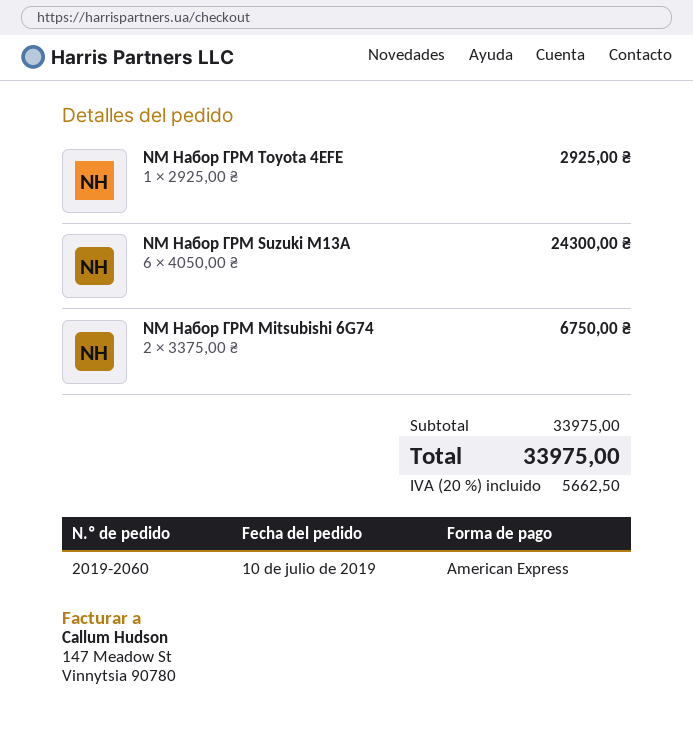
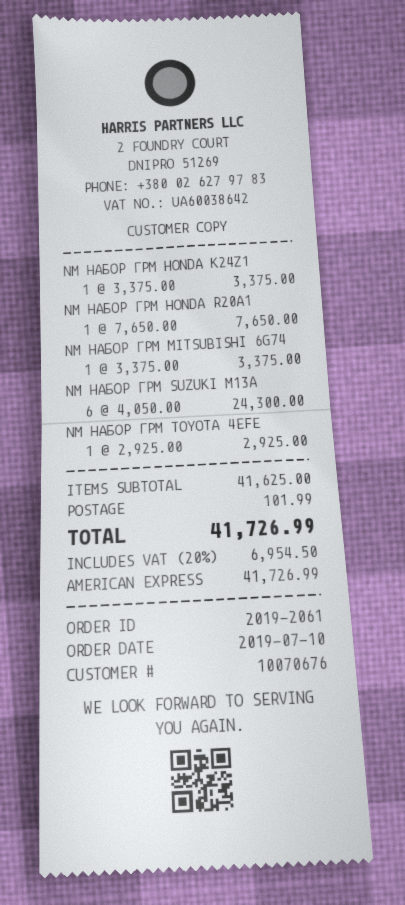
order number: 2019-2060 -> 2019-2061
NM Набор ГРМ Mitsubishi 6G74: 2 x 3375.00 = 6750.00 -> 1 x 3375.00 = 3375.00
NM НАБОР ГРМ HONDA K24Z1: none -> 1 x 3375.00 = 3375.00
NM НАБОР ГРМ HONDA R20A1: none -> 1 x 7650.00 = 7650.00
subtotal: 33975.00 -> 41625.00
shipping: none -> 101.99
tax: 20% = 5662.50 -> 20% = 6954.50
total: 33975.00 -> 41726.99

